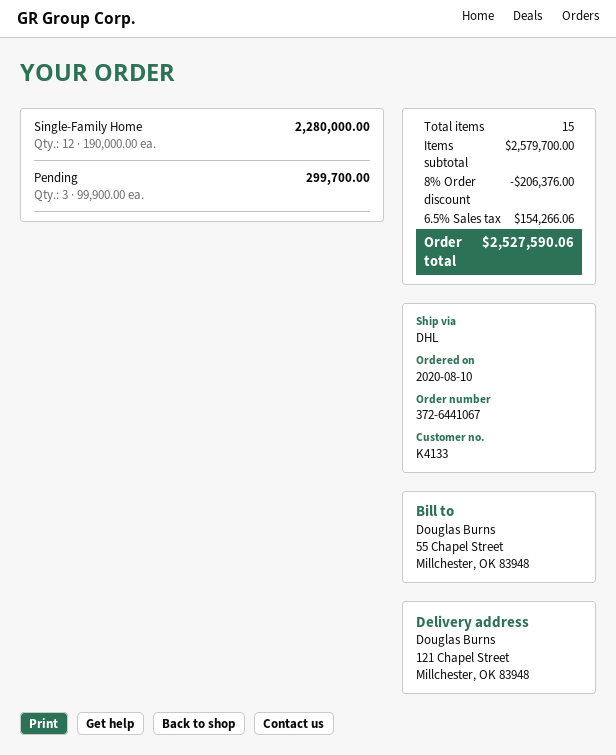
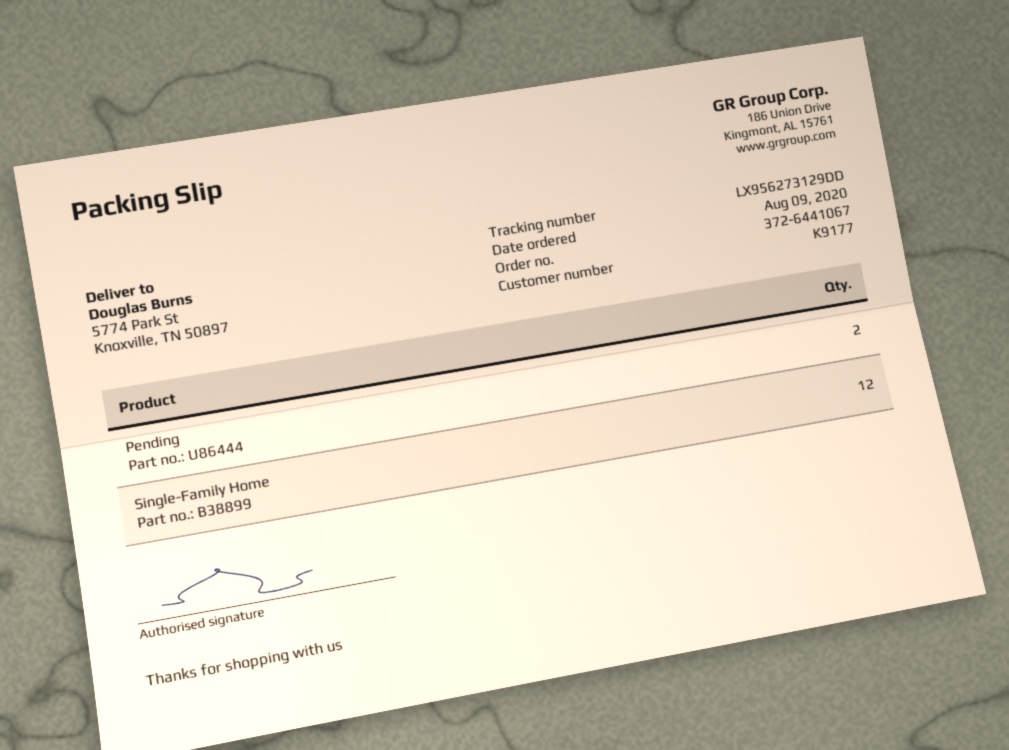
order date: 2020-08-10 -> 2020-08-09
customer number: K4133 -> K9177
ship to: 121 Chapel Street, Millchester, OK 83948 -> 5774 Park St, Knoxville, TN 50897
Pending: 3 -> 2

